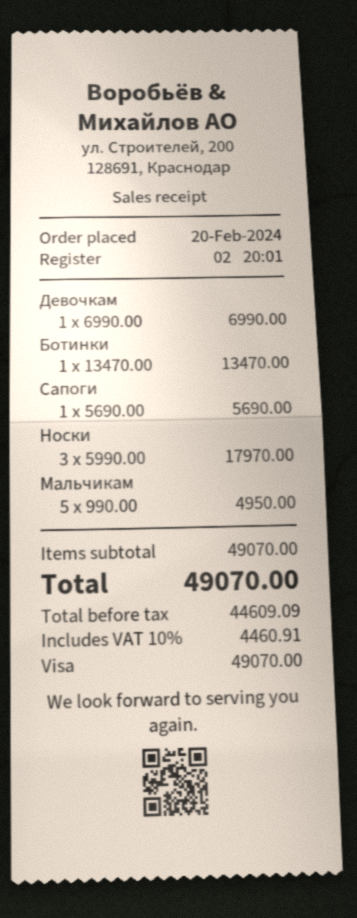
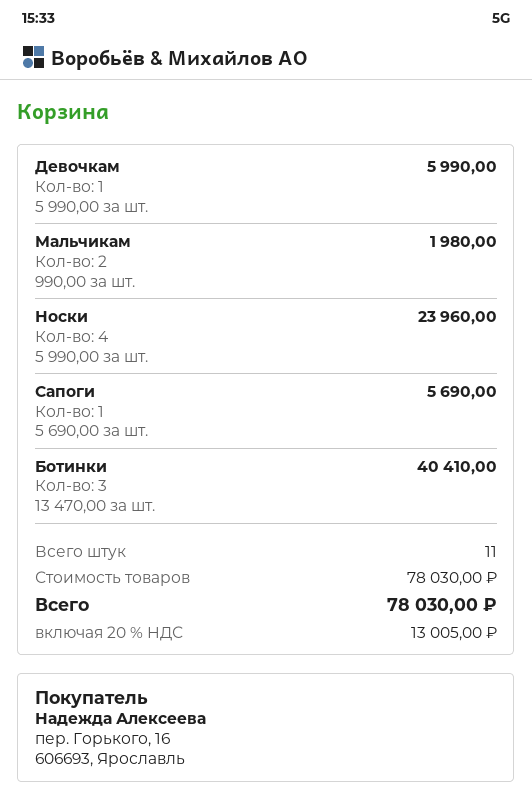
Девочкам: 1 x 6990.00 = 6990.00 -> 1 x 5990.00 = 5990.00
Ботинки: 1 x 13470.00 = 13470.00 -> 3 x 13470.00 = 40410.00
Носки: 3 x 5990.00 = 17970.00 -> 4 x 5990.00 = 23960.00
Мальчикам: 5 x 990.00 = 4950.00 -> 2 x 990.00 = 1980.00
subtotal: 49070.00 -> 78030.00
tax: 10% = 4460.91 -> 20% = 13005.00
total: 49070.00 -> 78030.00

